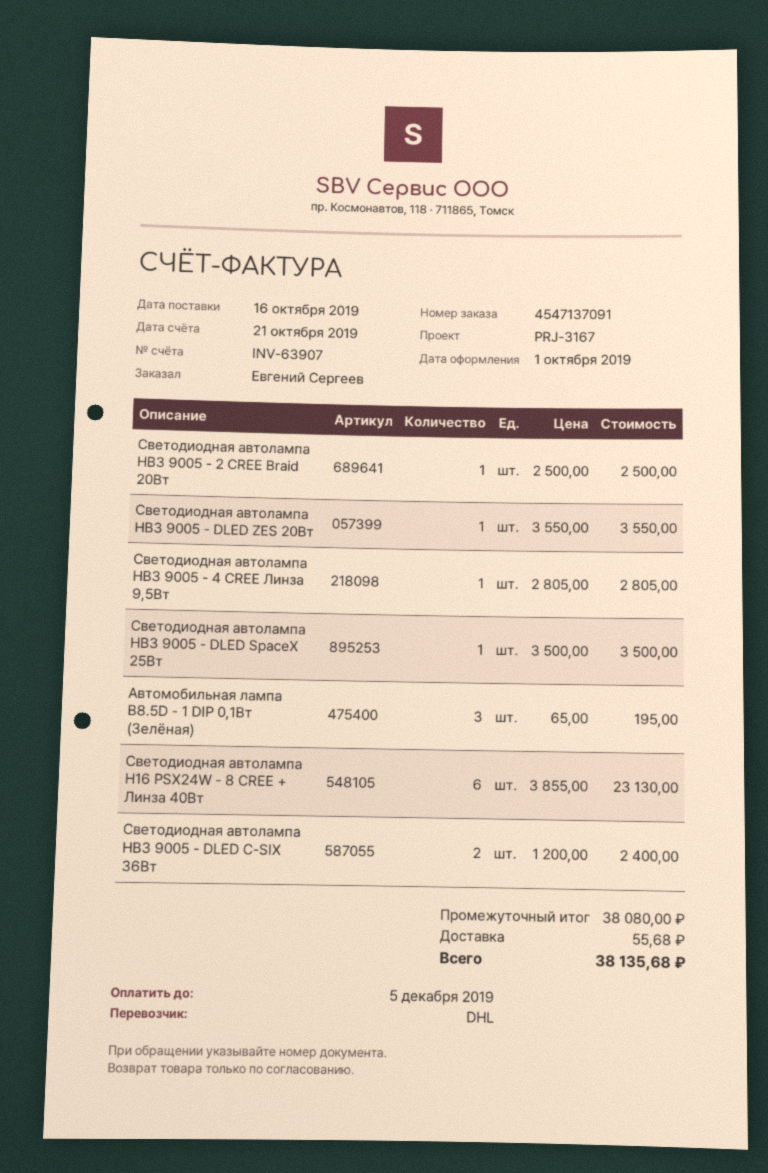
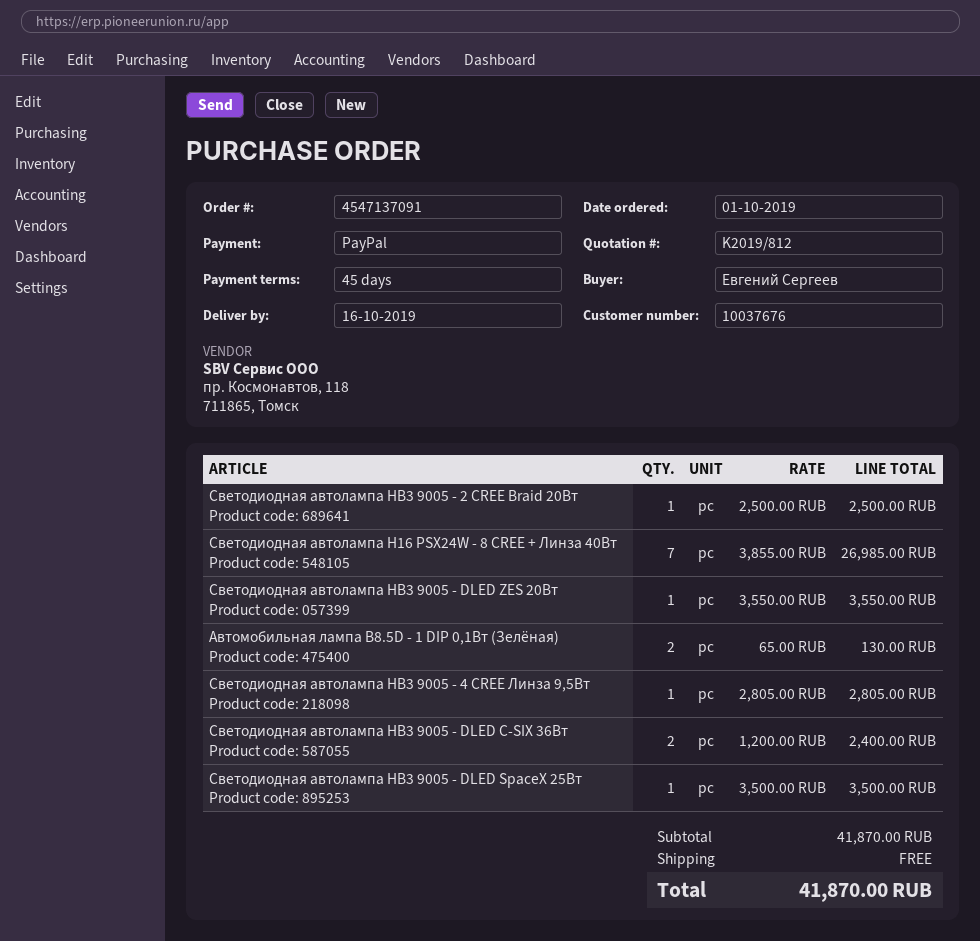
Автомобильная лампа B8.5D - 1 DIP 0,1Вт (Зелёная): 3 x 65.00 = 195.00 -> 2 x 65.00 = 130.00
Светодиодная автолампа H16 PSX24W - 8 CREE + Линза 40Вт: 6 x 3855.00 = 23130.00 -> 7 x 3855.00 = 26985.00
subtotal: 38080.00 -> 41870.00
shipping: 55.68 -> 0.00
total: 38135.68 -> 41870.00

